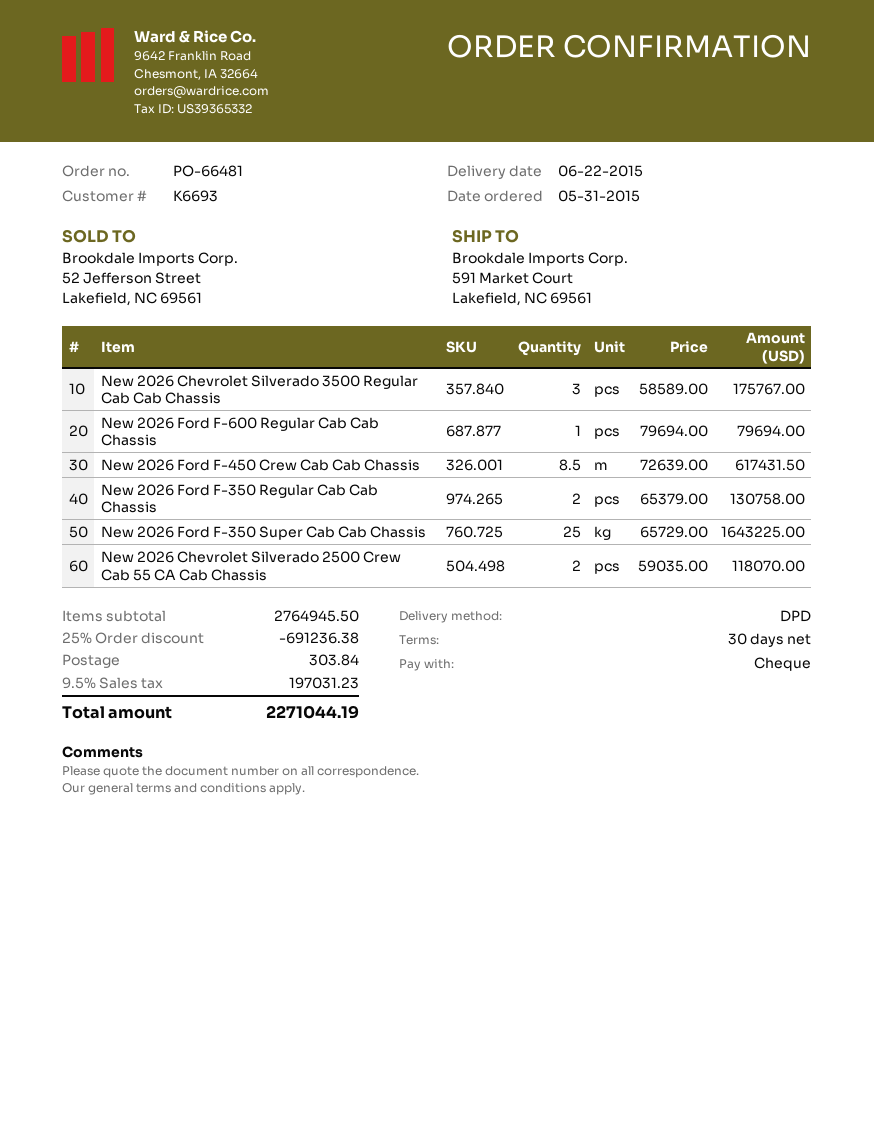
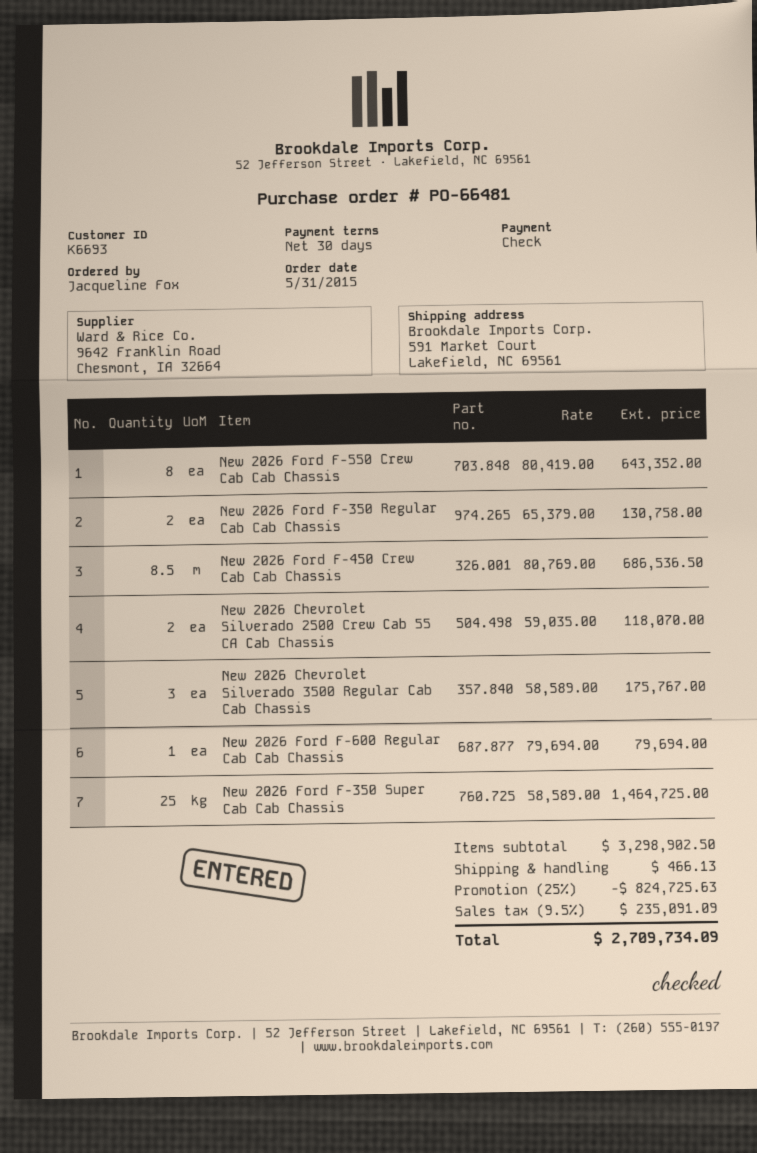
New 2026 Ford F-450 Crew Cab Cab Chassis: 8.5 x 72639.00 = 617431.50 -> 8.5 x 80769.00 = 686536.50
New 2026 Ford F-350 Super Cab Cab Chassis: 25 x 65729.00 = 1643225.00 -> 25 x 58589.00 = 1464725.00
New 2026 Ford F-550 Crew Cab Cab Chassis: none -> 8 x 80419.00 = 643352.00
subtotal: 2764945.50 -> 3298902.50
discount: 25% = 691236.38 -> 25% = 824725.63
shipping: 303.84 -> 466.13
tax: 9.5% = 197031.23 -> 9.5% = 235091.09
total: 2271044.19 -> 2709734.09

